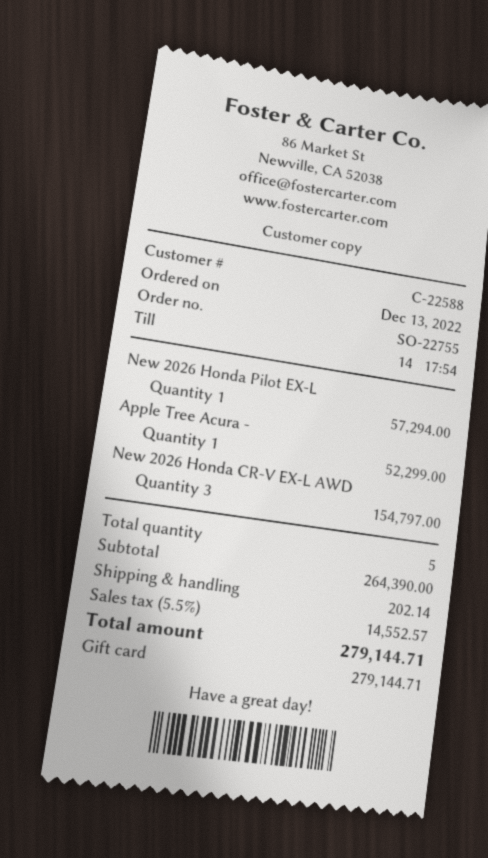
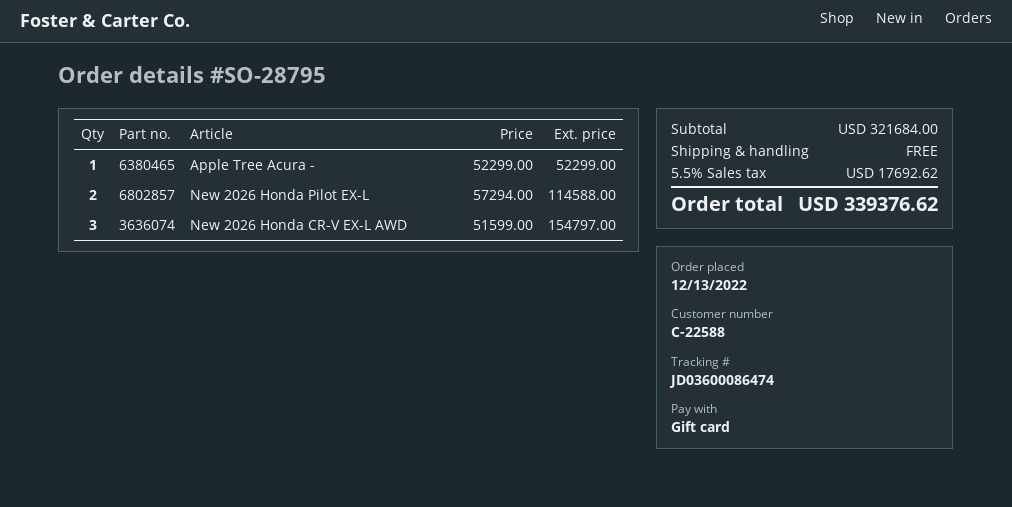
order number: SO-22755 -> SO-28795
New 2026 Honda Pilot EX-L: 1 for 57294.00 -> 2 for 114588.00
subtotal: 264390.00 -> 321684.00
shipping: 202.14 -> 0.00
tax: 5.5% = 14552.57 -> 5.5% = 17692.62
total: 279144.71 -> 339376.62

